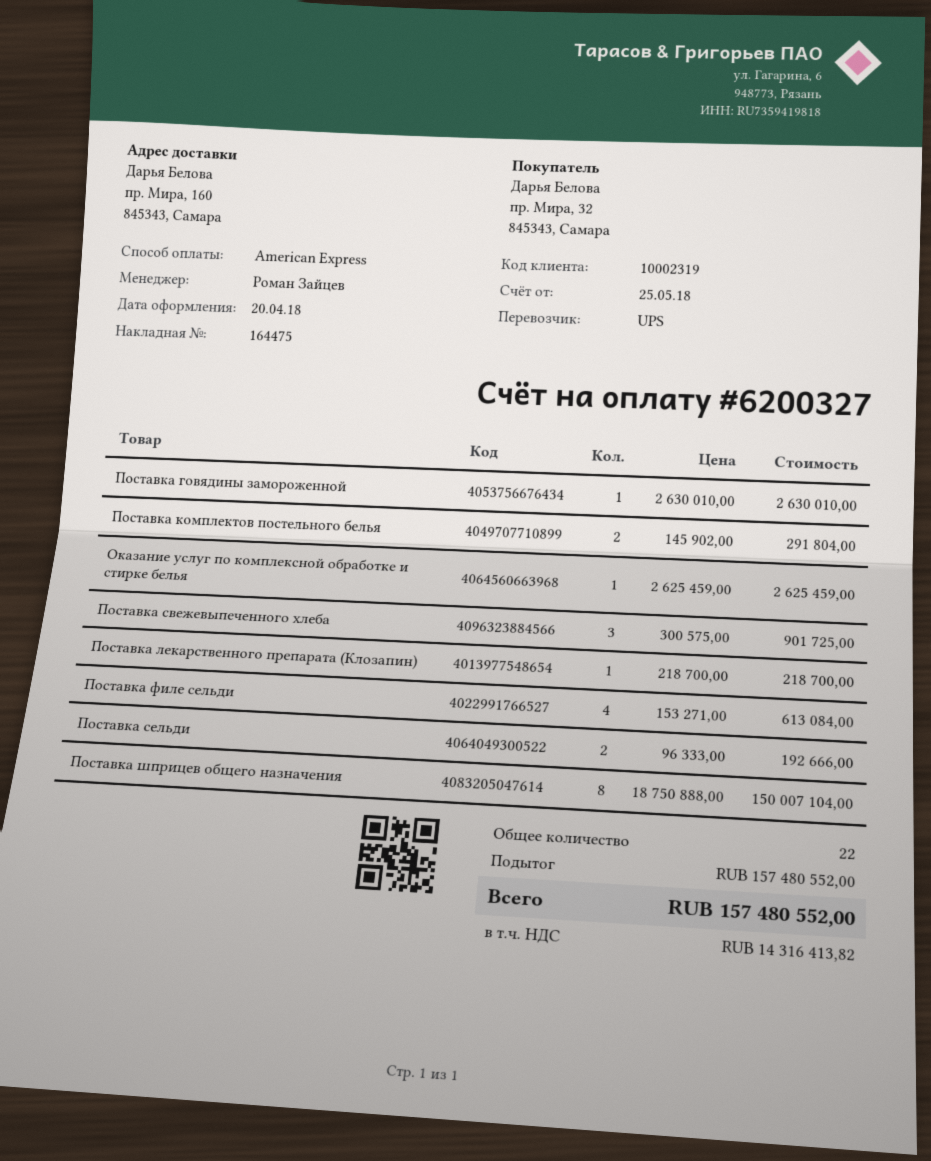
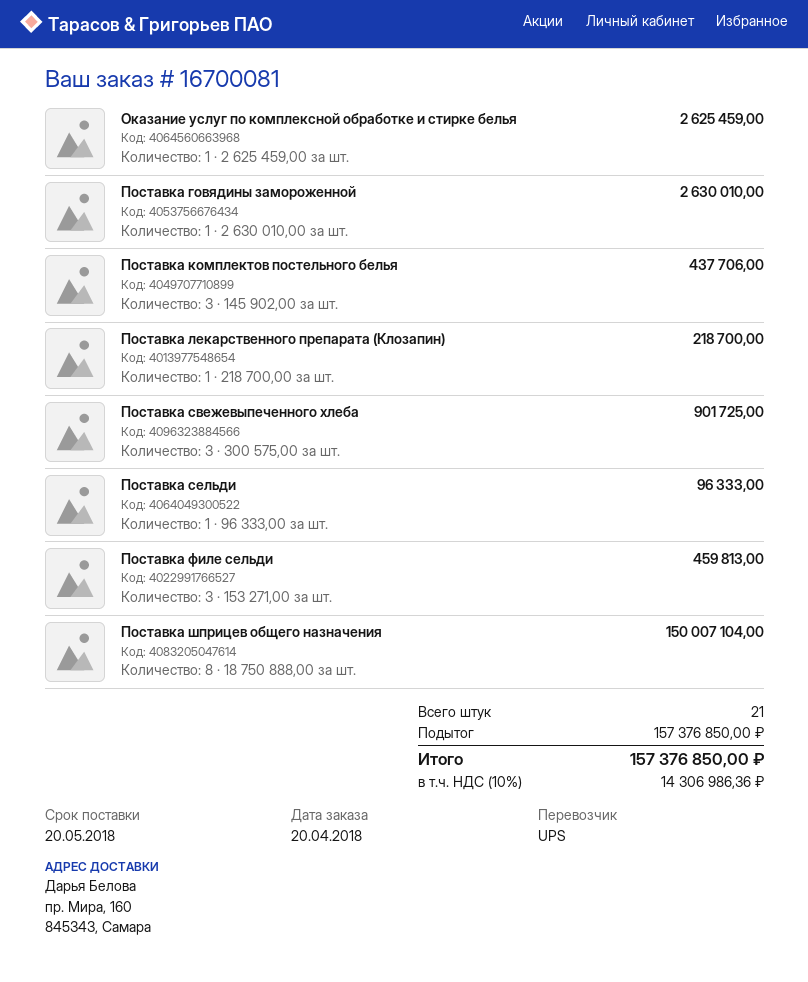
Поставка комплектов постельного белья: 2 x 145902.00 = 291804.00 -> 3 x 145902.00 = 437706.00
Поставка филе сельди: 4 x 153271.00 = 613084.00 -> 3 x 153271.00 = 459813.00
Поставка сельди: 2 x 96333.00 = 192666.00 -> 1 x 96333.00 = 96333.00
total quantity: 22 -> 21
subtotal: 157480552.00 -> 157376850.00
tax: 14316413.82 -> 14306986.36
total: 157480552.00 -> 157376850.00

